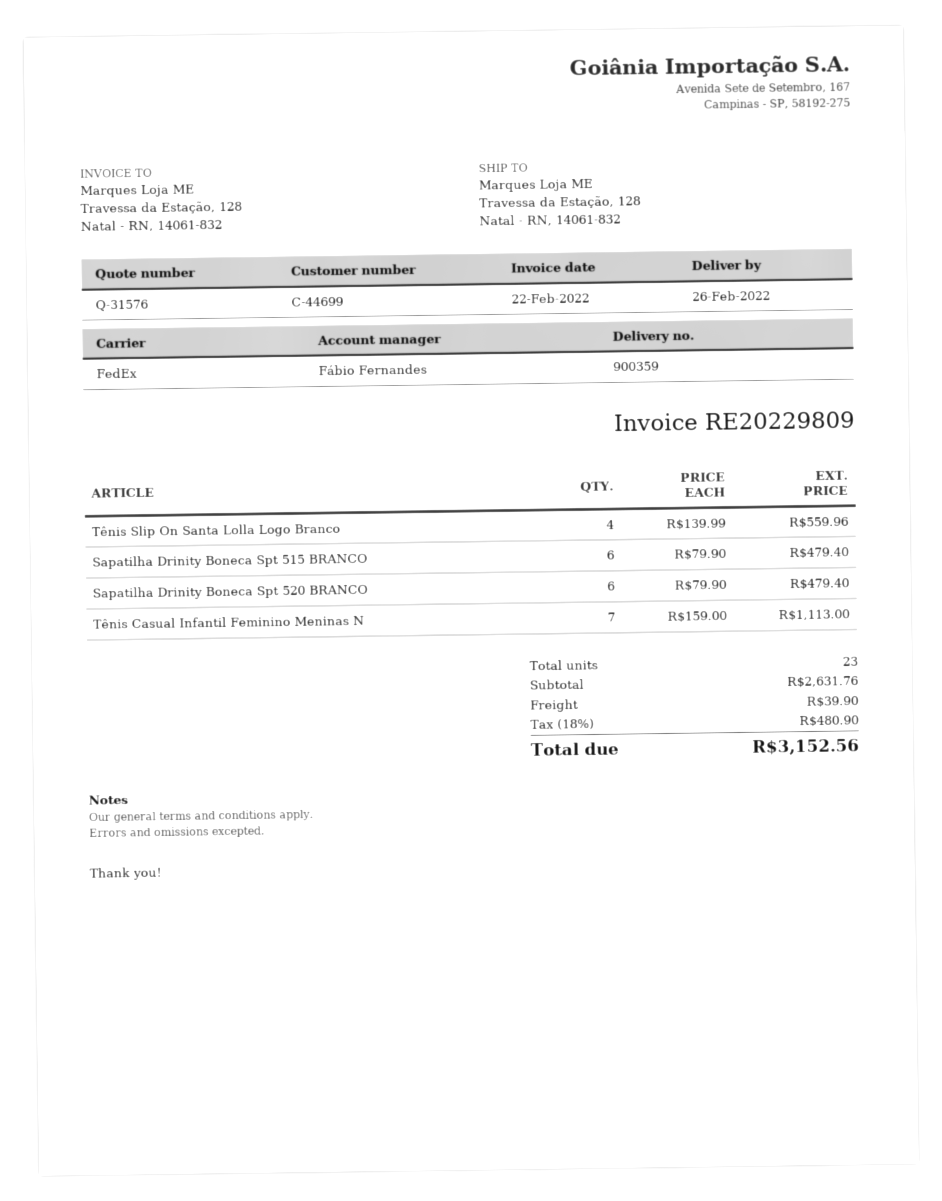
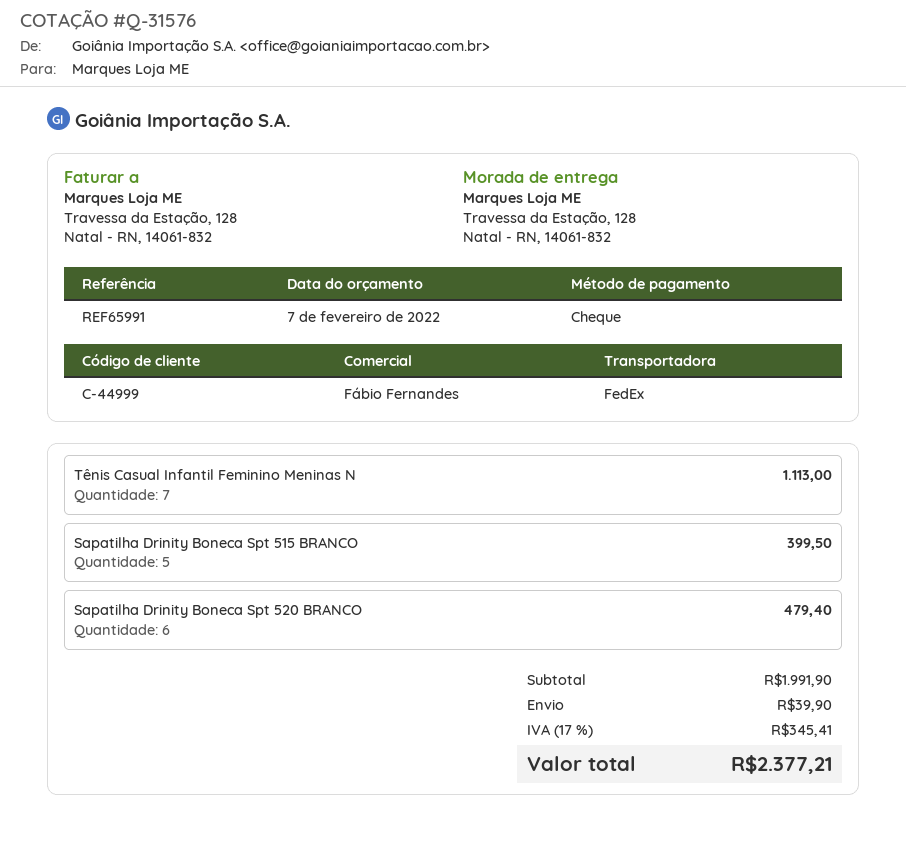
customer number: C-44699 -> C-44999
Tênis Slip On Santa Lolla Logo Branco: 4 for 559.96 -> none
Sapatilha Drinity Boneca Spt 515 BRANCO: 6 for 479.40 -> 5 for 399.50
subtotal: 2631.76 -> 1991.90
tax: 18% = 480.90 -> 17% = 345.41
total: 3152.56 -> 2377.21

